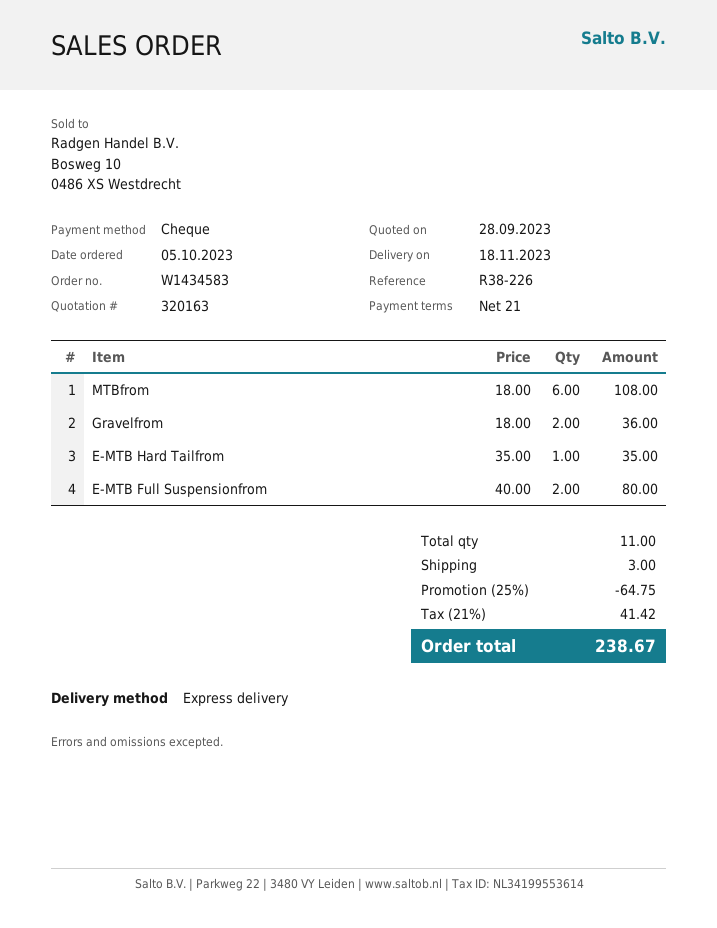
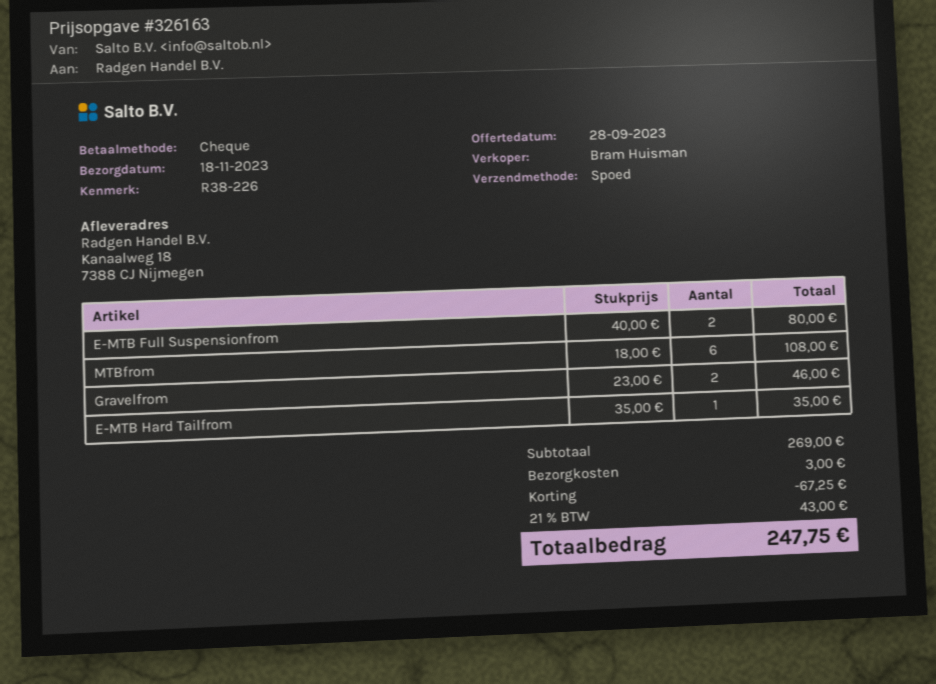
quote number: 320163 -> 326163
Gravelfrom: 2 x 18.00 = 36.00 -> 2 x 23.00 = 46.00
discount: 64.75 -> 67.25
tax: 21% = 41.42 -> 21% = 43.00
total: 238.67 -> 247.75

